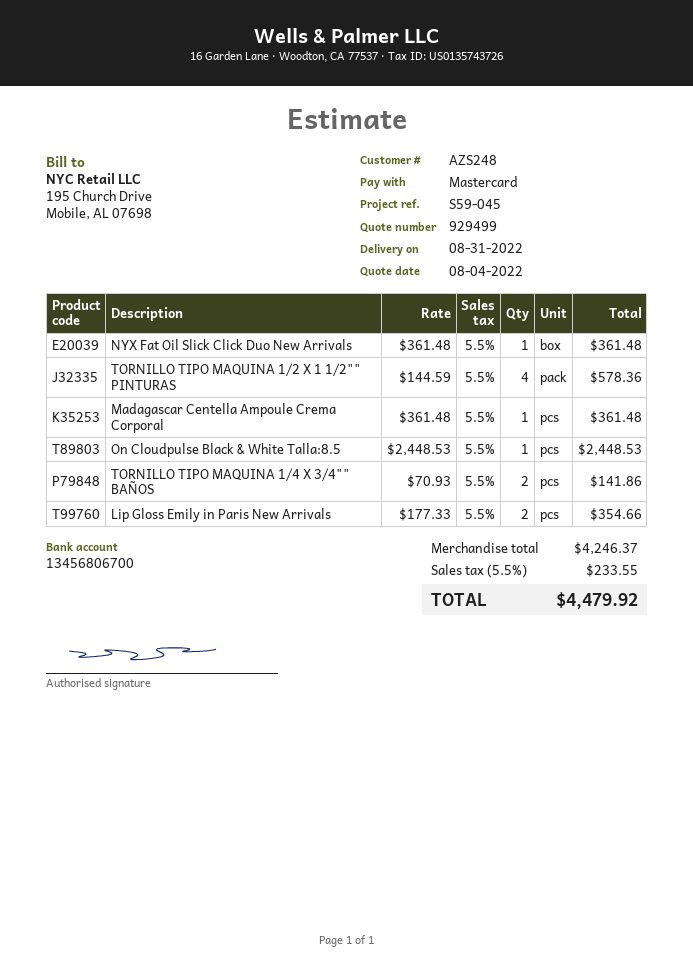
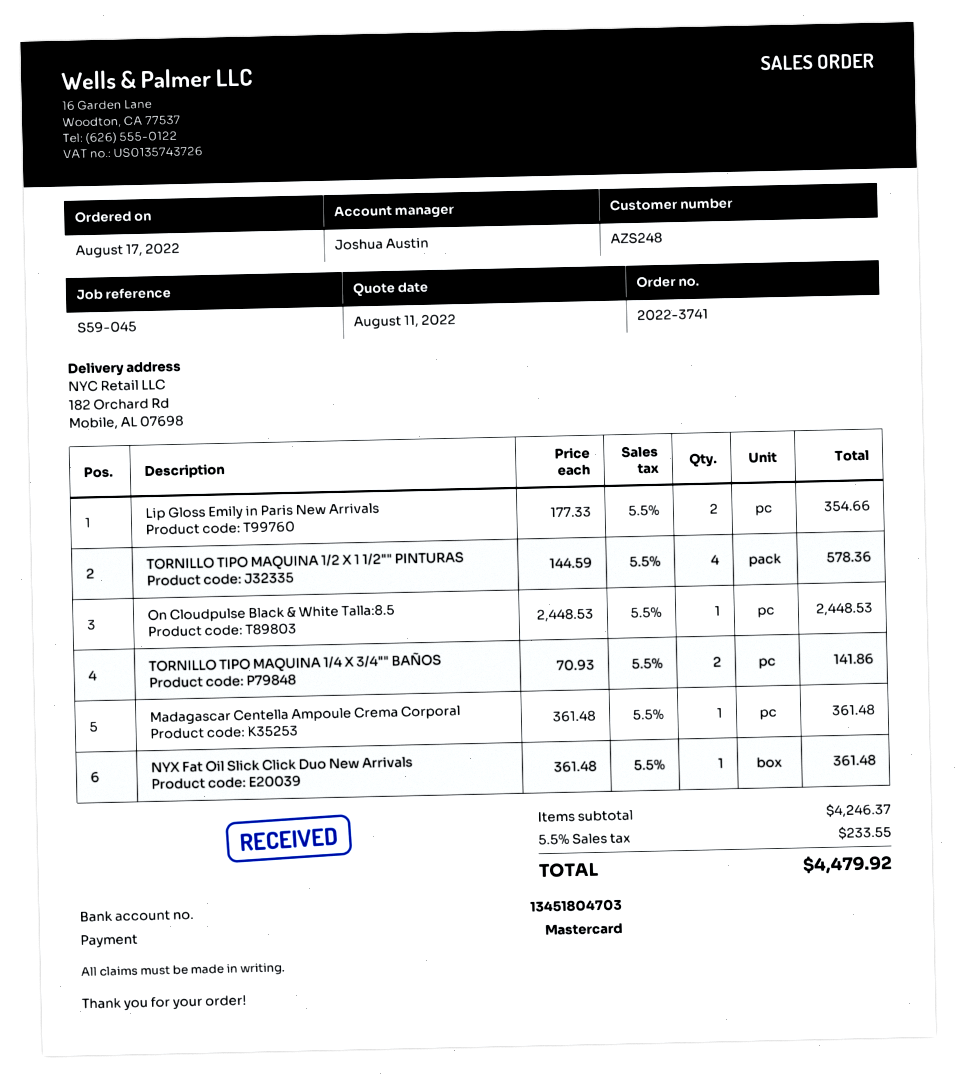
quote date: 2022-08-04 -> 2022-08-11
bank account: 13456806700 -> 13451804703

